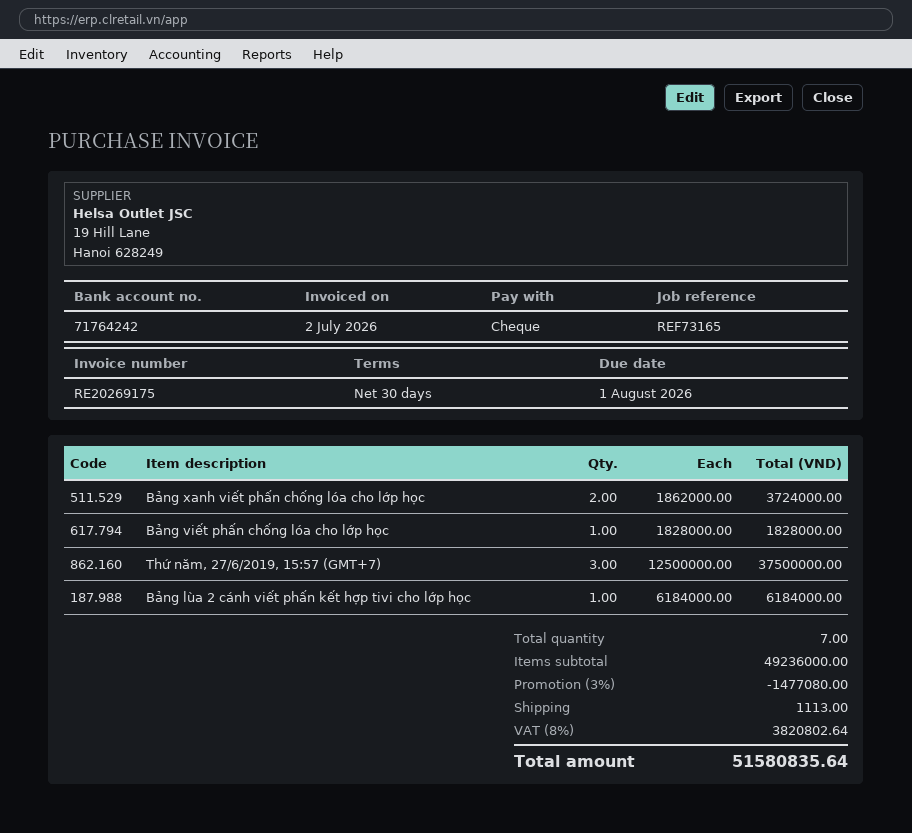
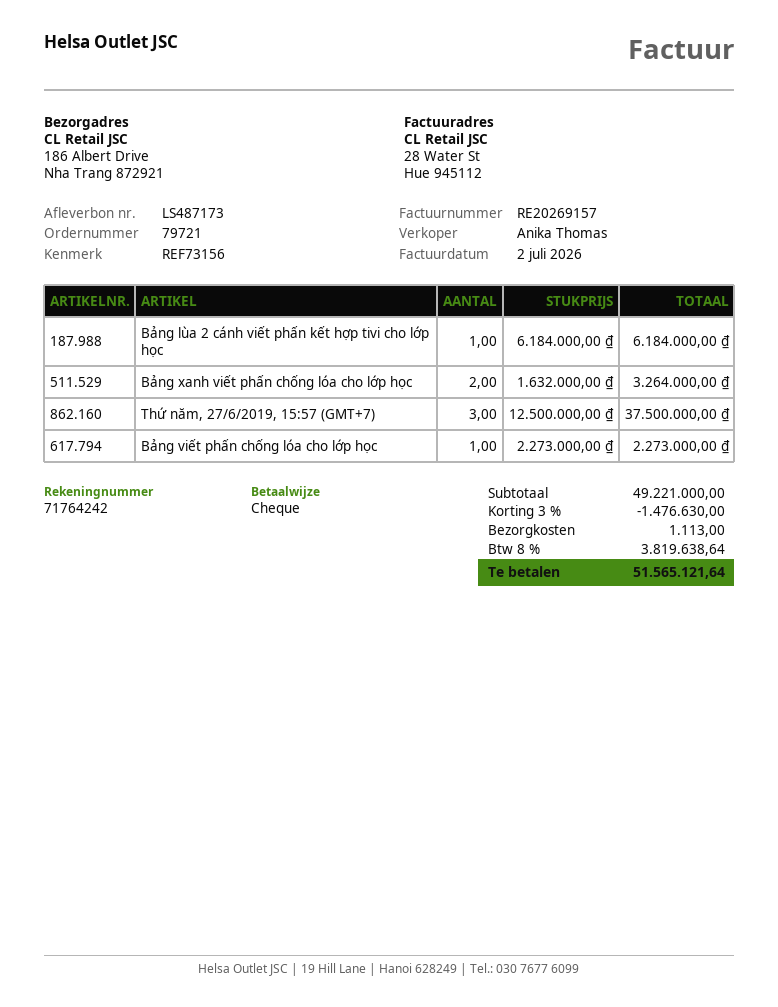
invoice number: RE20269175 -> RE20269157
reference: REF73165 -> REF73156
Bảng xanh viết phấn chống lóa cho lớp học: 2 x 1862000.00 = 3724000.00 -> 2 x 1632000.00 = 3264000.00
Bảng viết phấn chống lóa cho lớp học: 1 x 1828000.00 = 1828000.00 -> 1 x 2273000.00 = 2273000.00
subtotal: 49236000.00 -> 49221000.00
discount: 3% = 1477080.00 -> 3% = 1476630.00
tax: 8% = 3820802.64 -> 8% = 3819638.64
total: 51580835.64 -> 51565121.64

